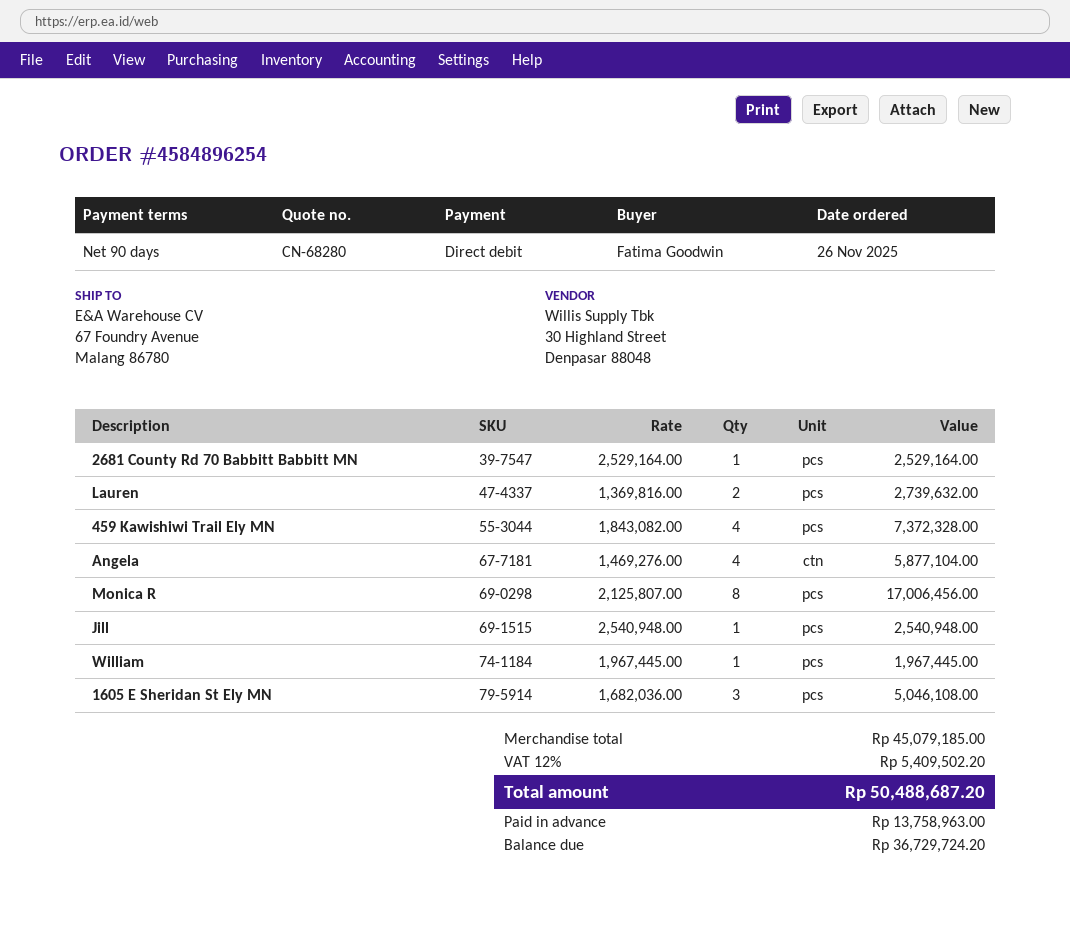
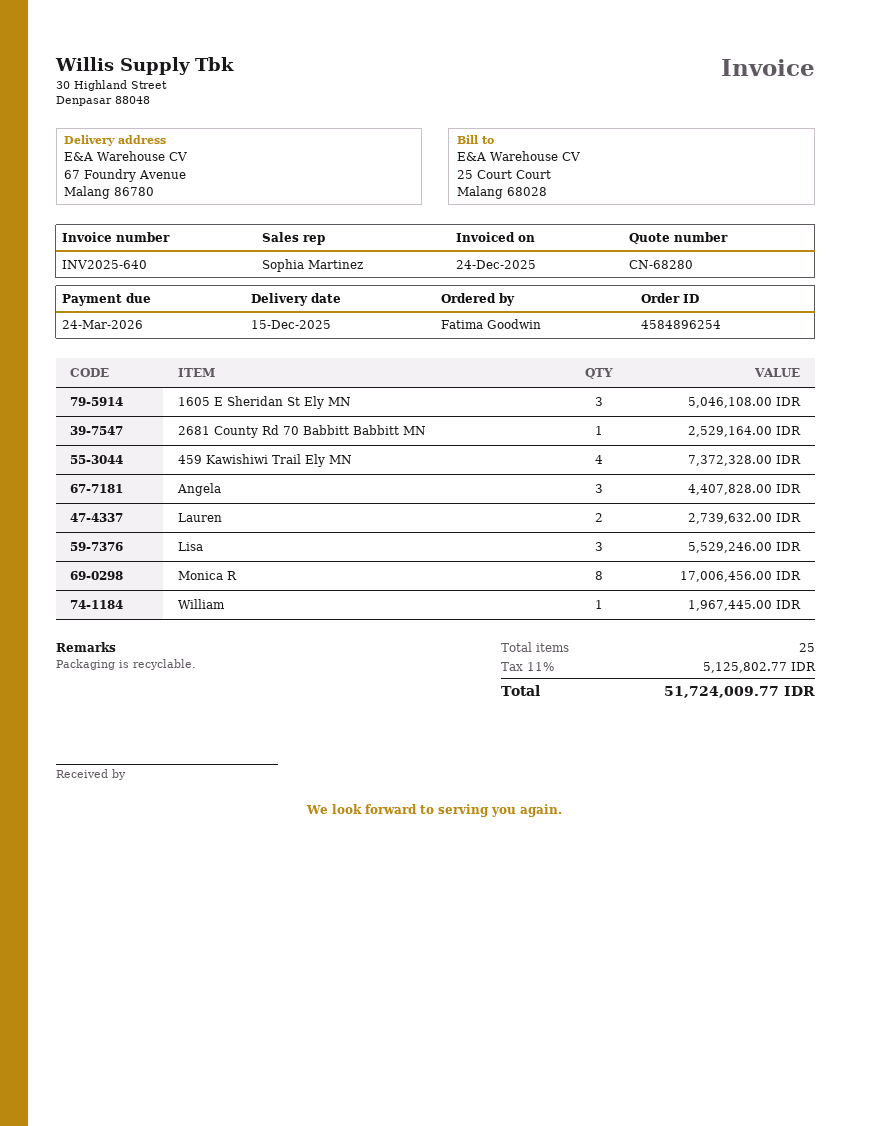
Angela: 4 for 5877104.00 -> 3 for 4407828.00
Jill: 1 for 2540948.00 -> none
Lisa: none -> 3 for 5529246.00
tax: 12% = 5409502.20 -> 11% = 5125802.77
total: 50488687.20 -> 51724009.77

